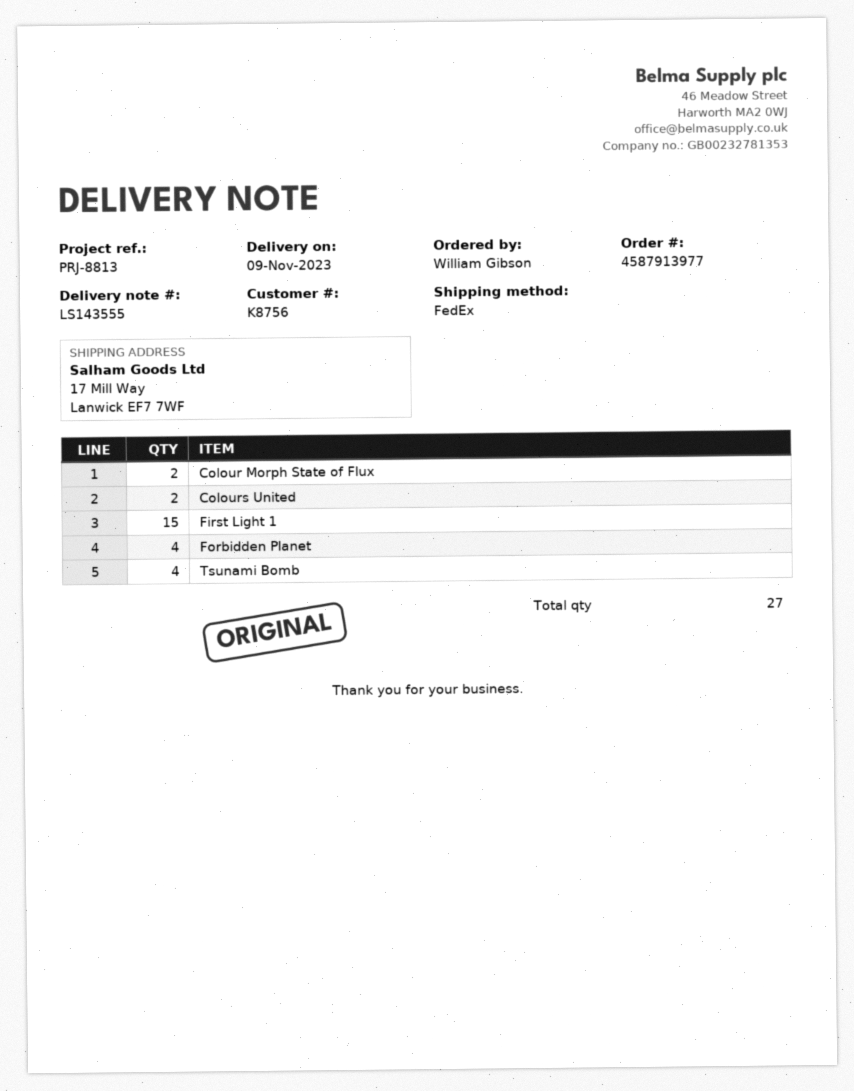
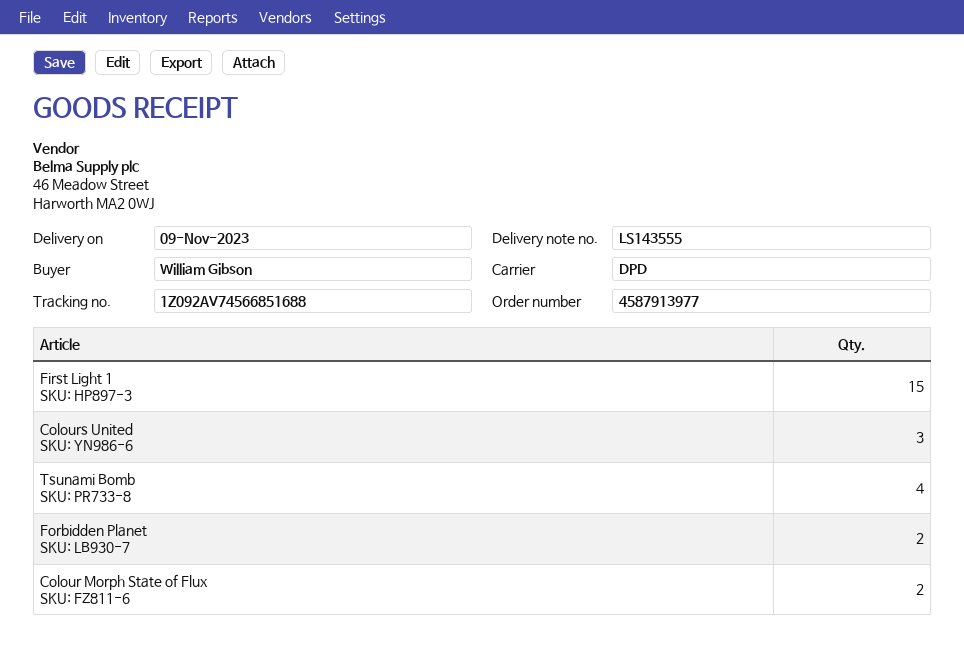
shipping method: FedEx -> DPD
Colours United: 2 -> 3
Forbidden Planet: 4 -> 2

